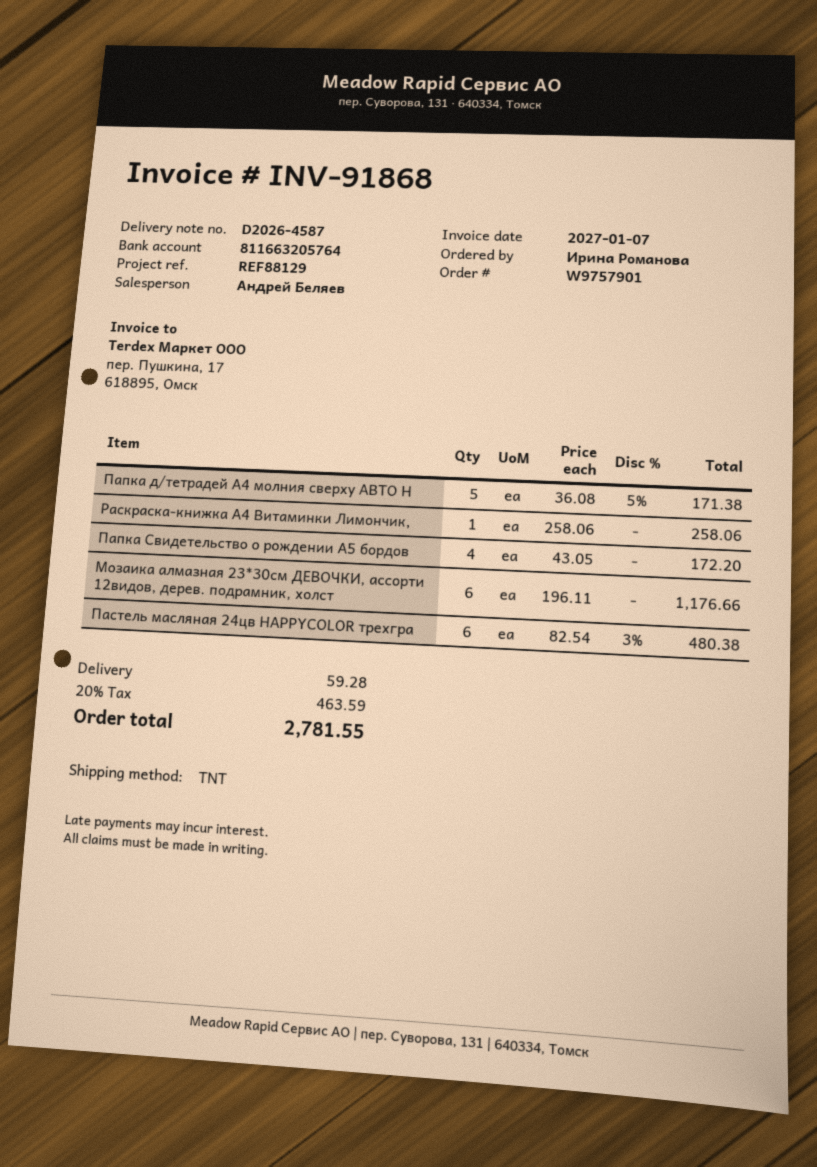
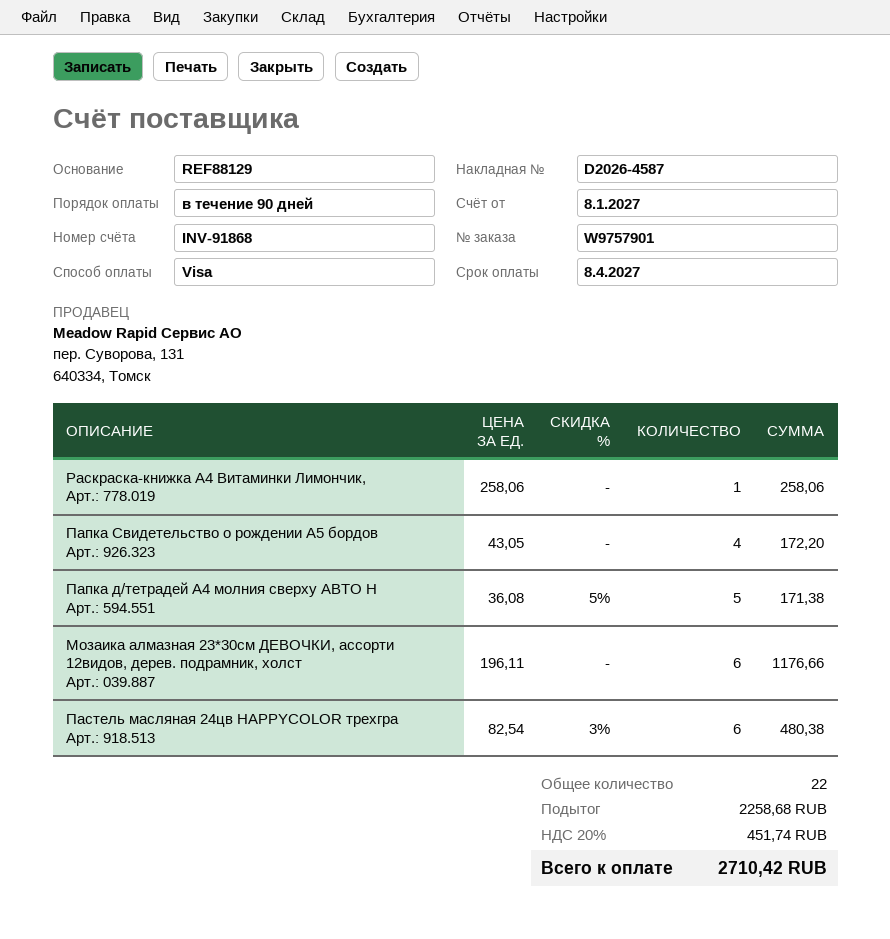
invoice date: 2027-01-07 -> 2027-01-08
shipping: 59.28 -> none
tax: 20% = 463.59 -> 20% = 451.74
total: 2781.55 -> 2710.42

